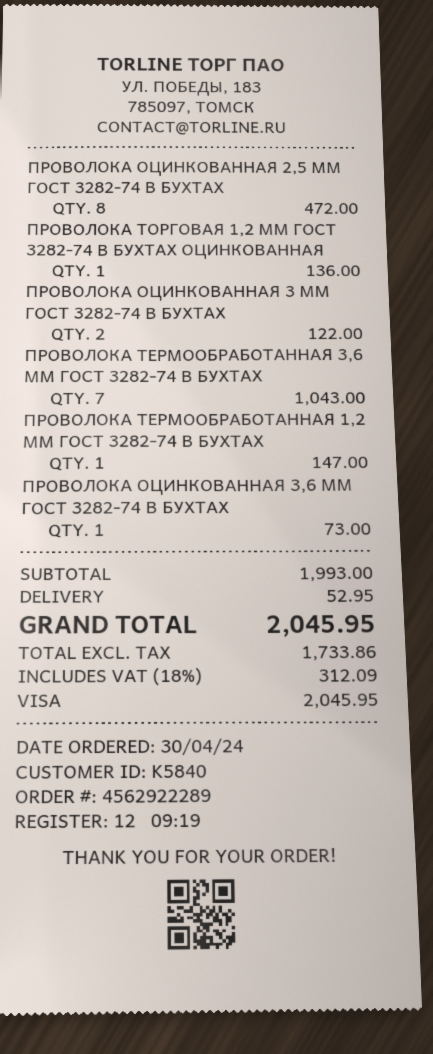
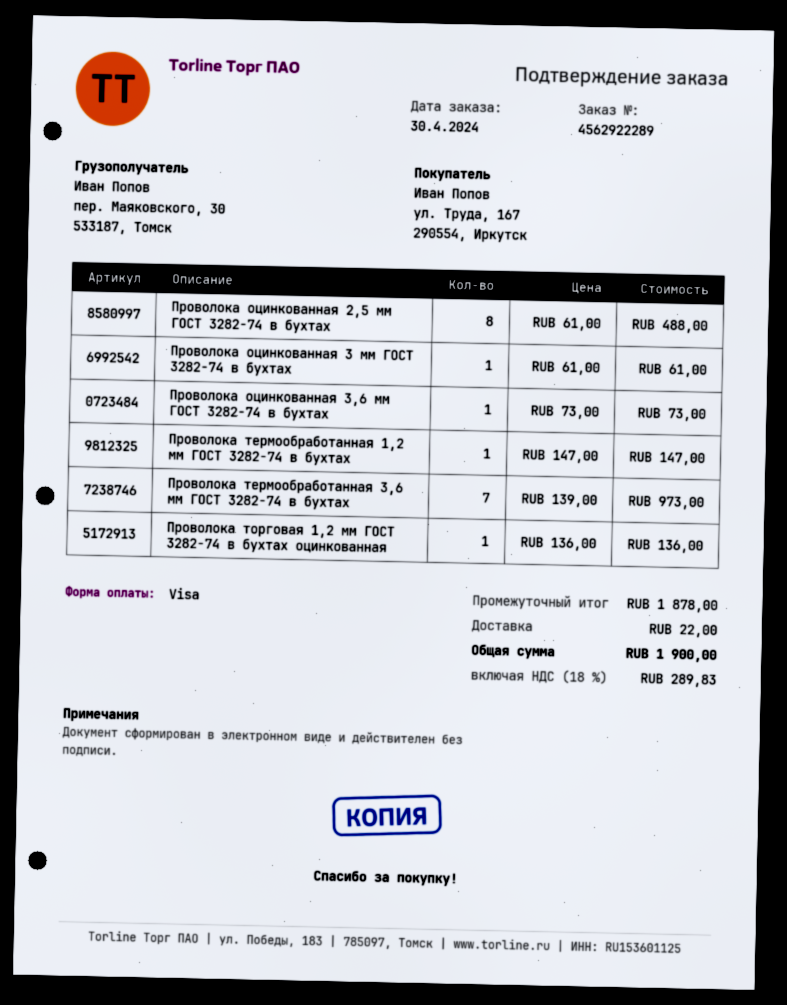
ПРОВОЛОКА ОЦИНКОВАННАЯ 2,5 ММ ГОСТ 3282-74 В БУХТАХ: 8 for 472.00 -> 8 for 488.00
ПРОВОЛОКА ОЦИНКОВАННАЯ 3 ММ ГОСТ 3282-74 В БУХТАХ: 2 for 122.00 -> 1 for 61.00
ПРОВОЛОКА ТЕРМООБРАБОТАННАЯ 3,6 ММ ГОСТ 3282-74 В БУХТАХ: 7 for 1043.00 -> 7 for 973.00
subtotal: 1993.00 -> 1878.00
shipping: 52.95 -> 22.00
tax: 18% = 312.09 -> 18% = 289.83
total: 2045.95 -> 1900.00

